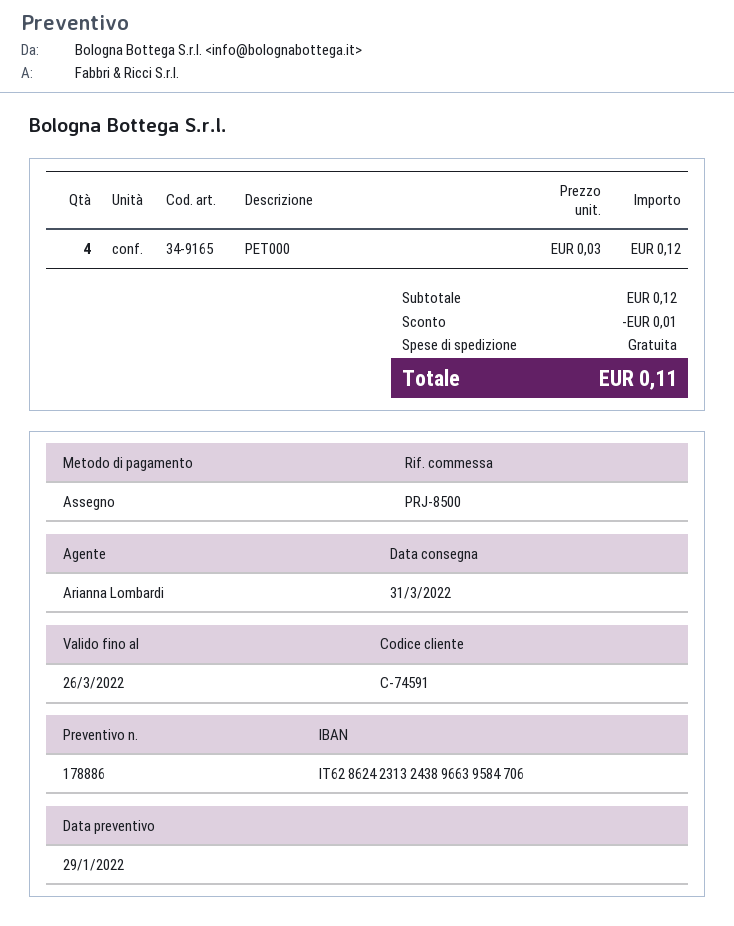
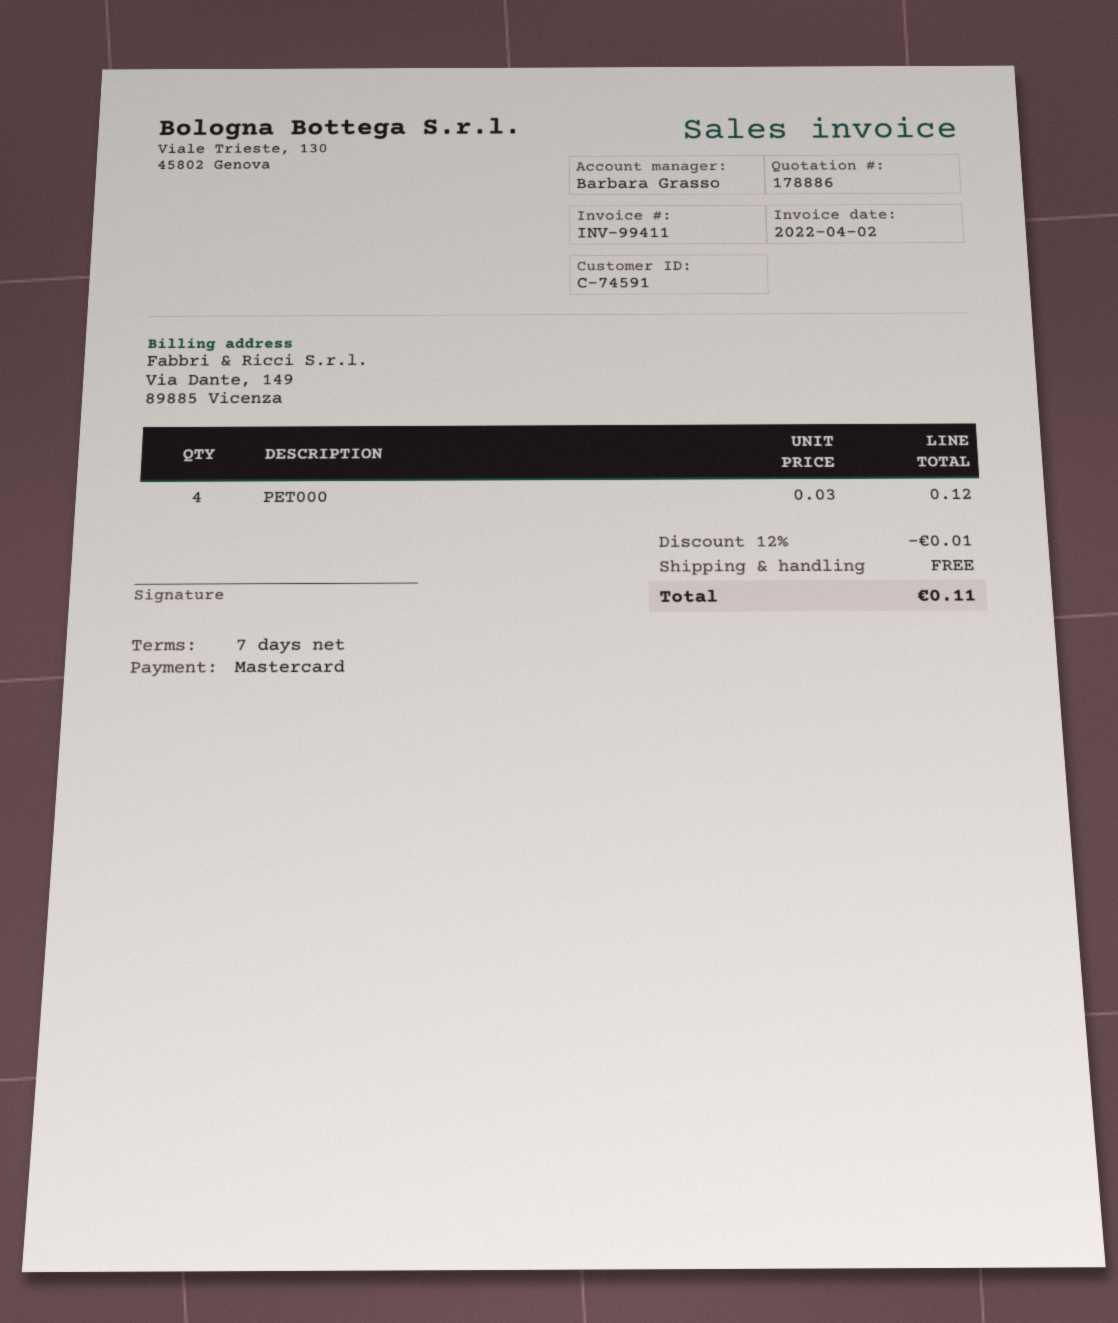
sales rep: Arianna Lombardi -> Barbara Grasso
payment method: cheque -> Mastercard

